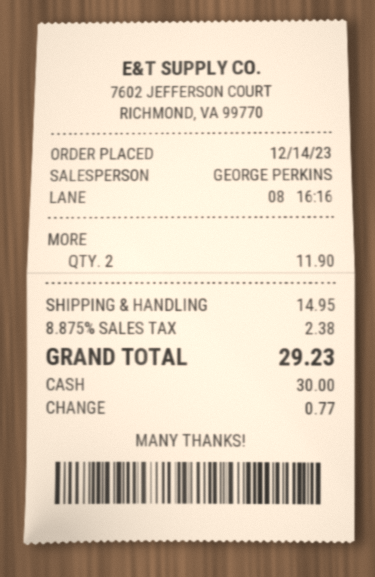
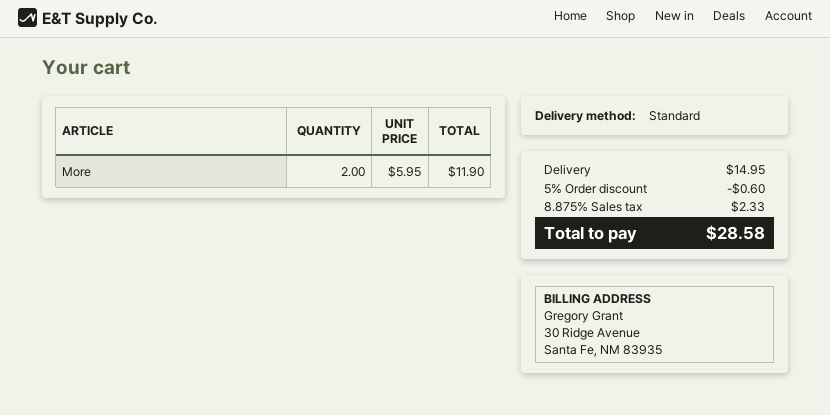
discount: none -> 5% = 0.60
tax: 8.875% = 2.38 -> 8.875% = 2.33
total: 29.23 -> 28.58

